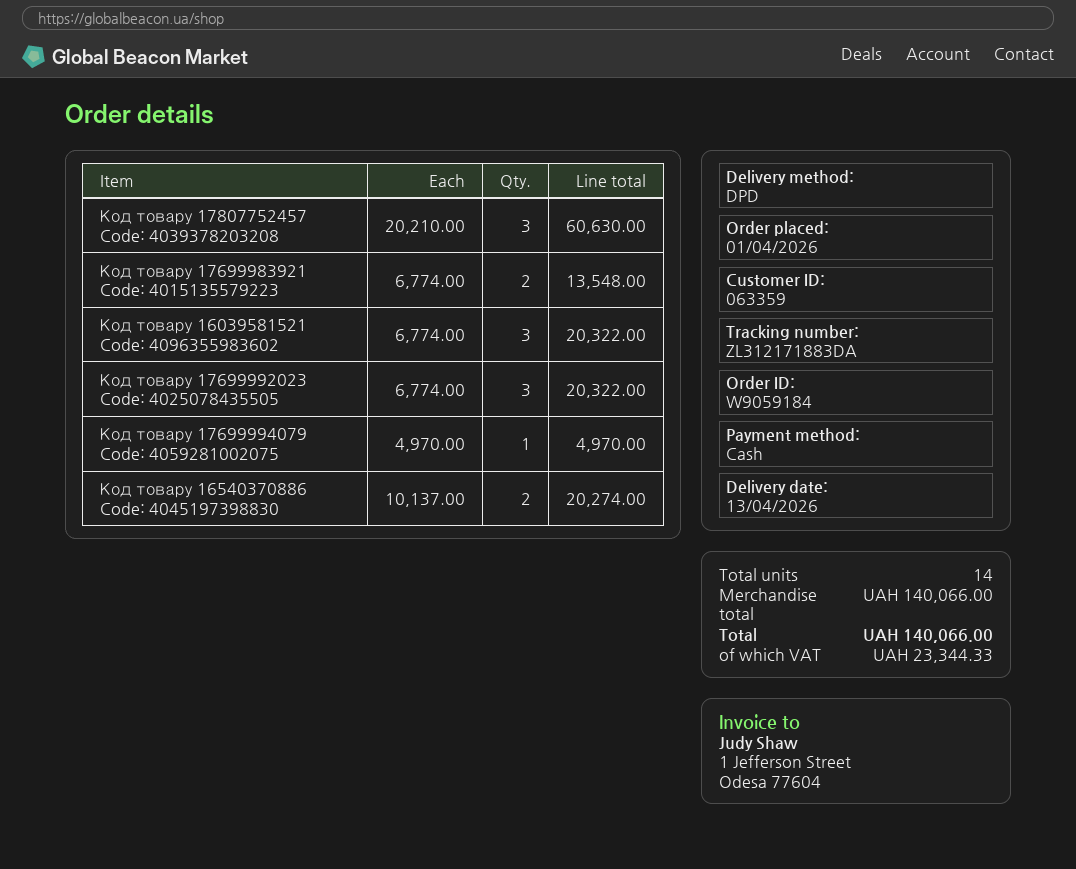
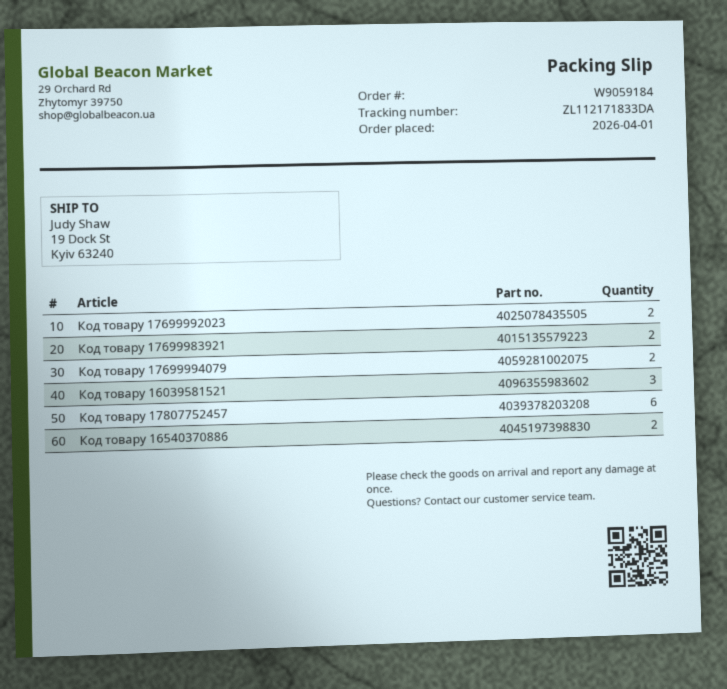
tracking number: ZL312171883DA -> ZL112171833DA
Код товару 17807752457: 3 -> 6
Код товару 17699992023: 3 -> 2
Код товару 17699994079: 1 -> 2

